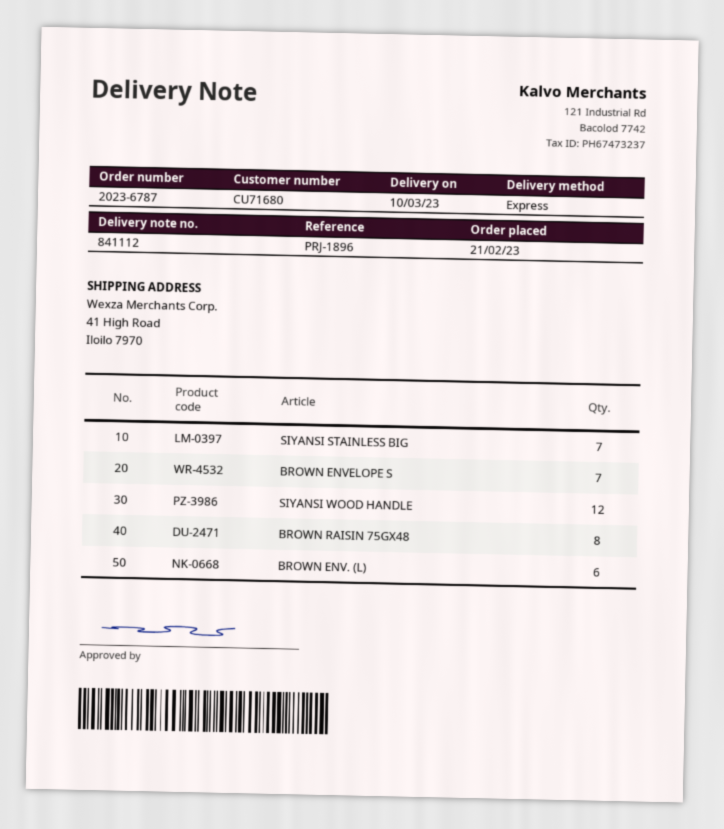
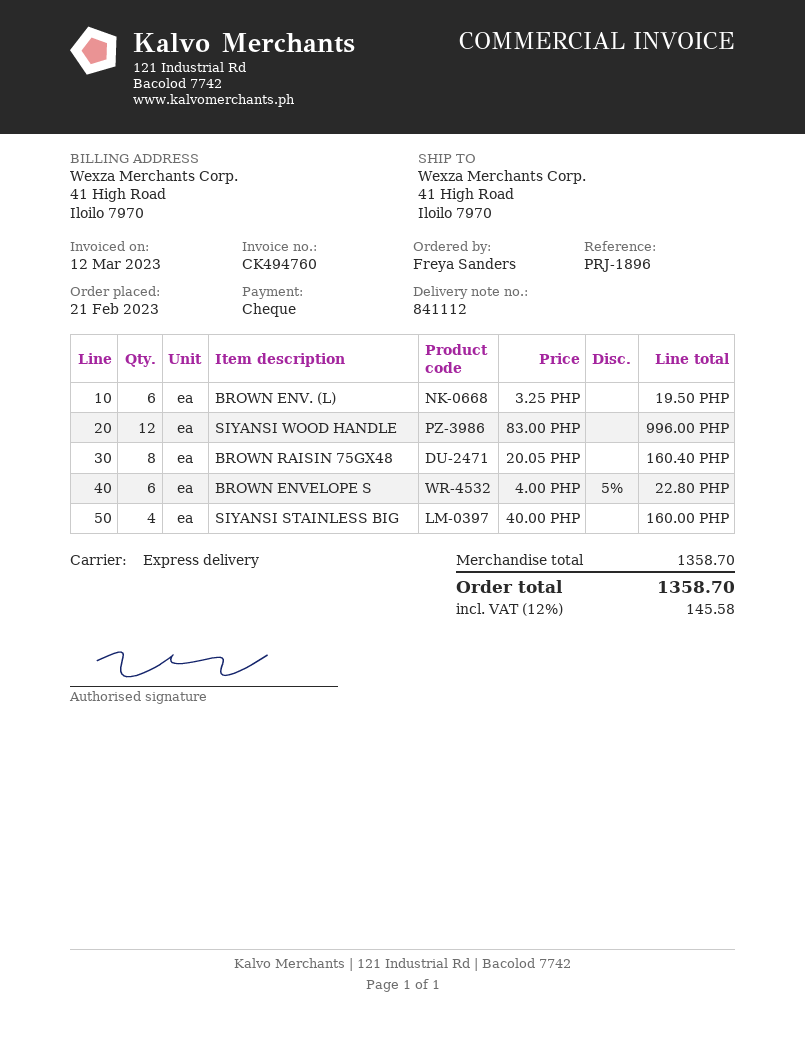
SIYANSI STAINLESS BIG: 7 -> 4
BROWN ENVELOPE S: 7 -> 6

